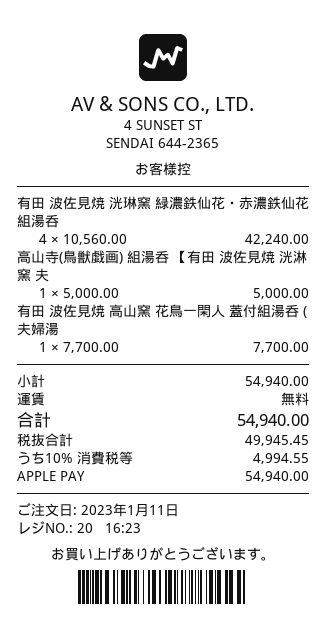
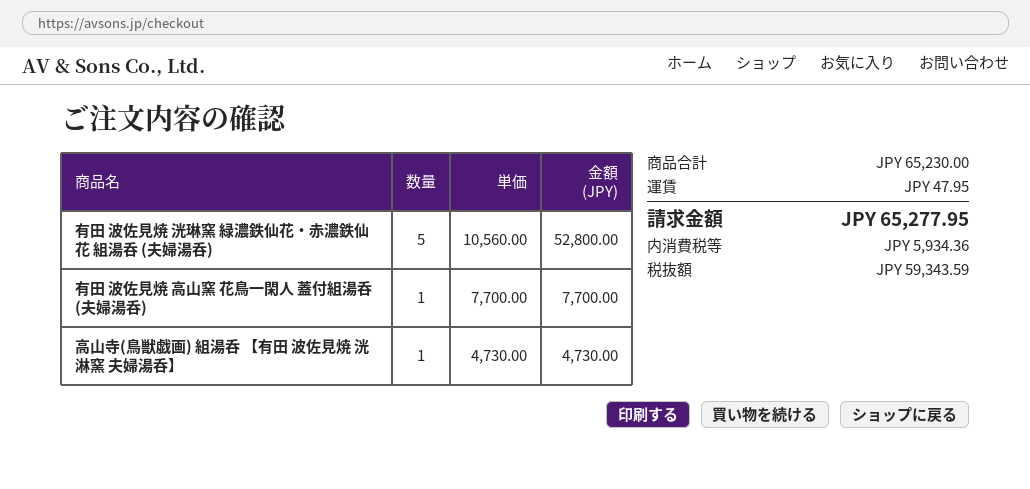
有田 波佐見焼 洸琳窯 緑濃鉄仙花・赤濃鉄仙花 組湯呑: 4 x 10560.00 = 42240.00 -> 5 x 10560.00 = 52800.00
高山寺(鳥獣戯画) 組湯呑 【有田 波佐見焼 洸淋窯 夫: 1 x 5000.00 = 5000.00 -> 1 x 4730.00 = 4730.00
subtotal: 54940.00 -> 65230.00
shipping: 0.00 -> 47.95
net: 49945.45 -> 59343.59
tax: 4994.55 -> 5934.36
total: 54940.00 -> 65277.95

